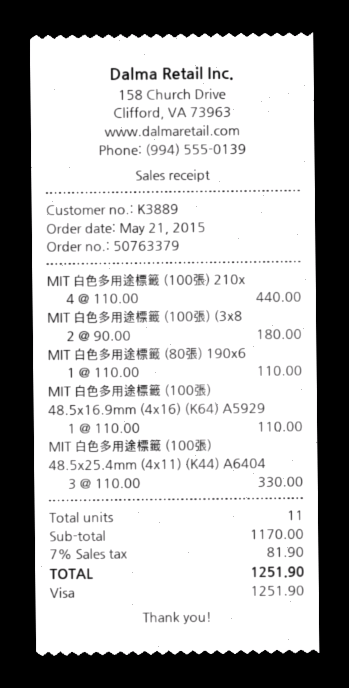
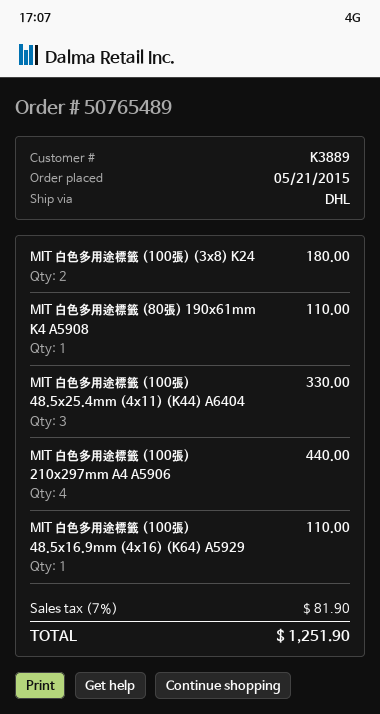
order number: 50763379 -> 50765489

